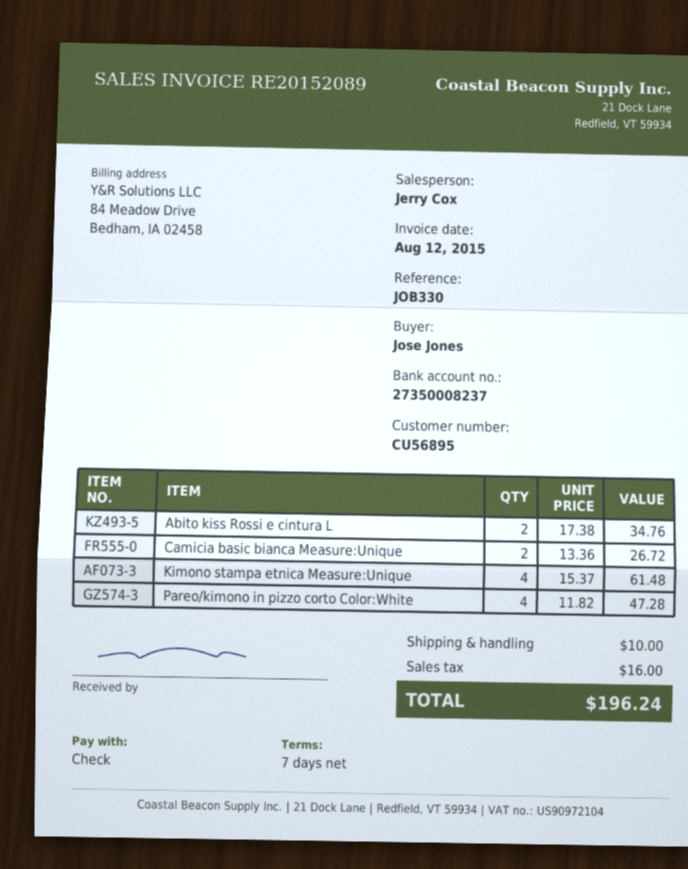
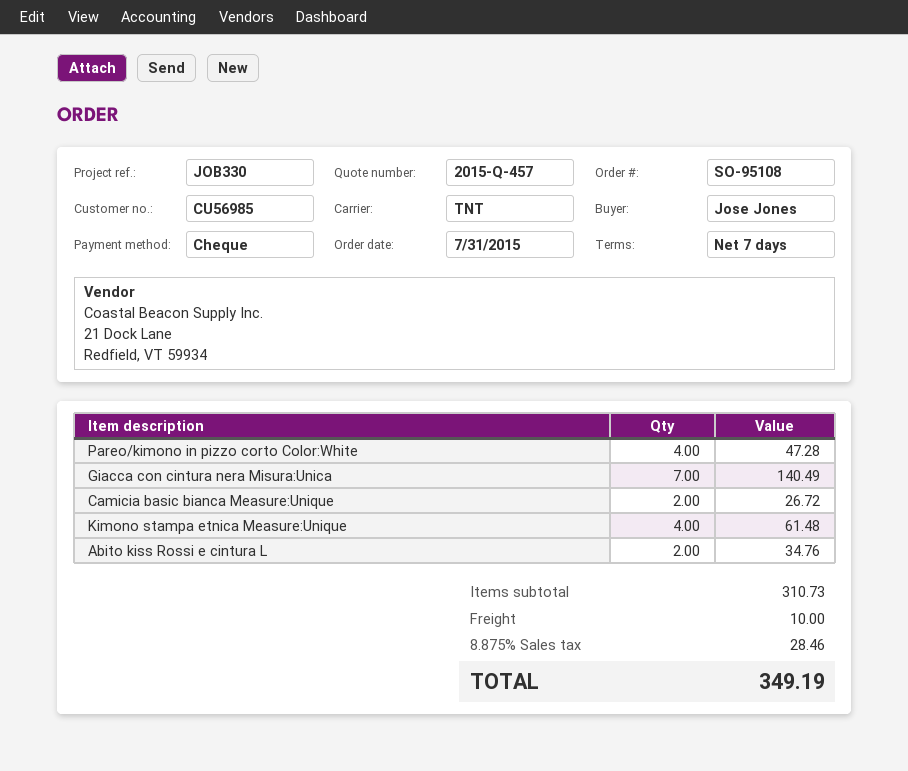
customer number: CU56895 -> CU56985
Giacca con cintura nera Misura:Unica: none -> 7 for 140.49
tax: 16.00 -> 28.46
total: 196.24 -> 349.19

